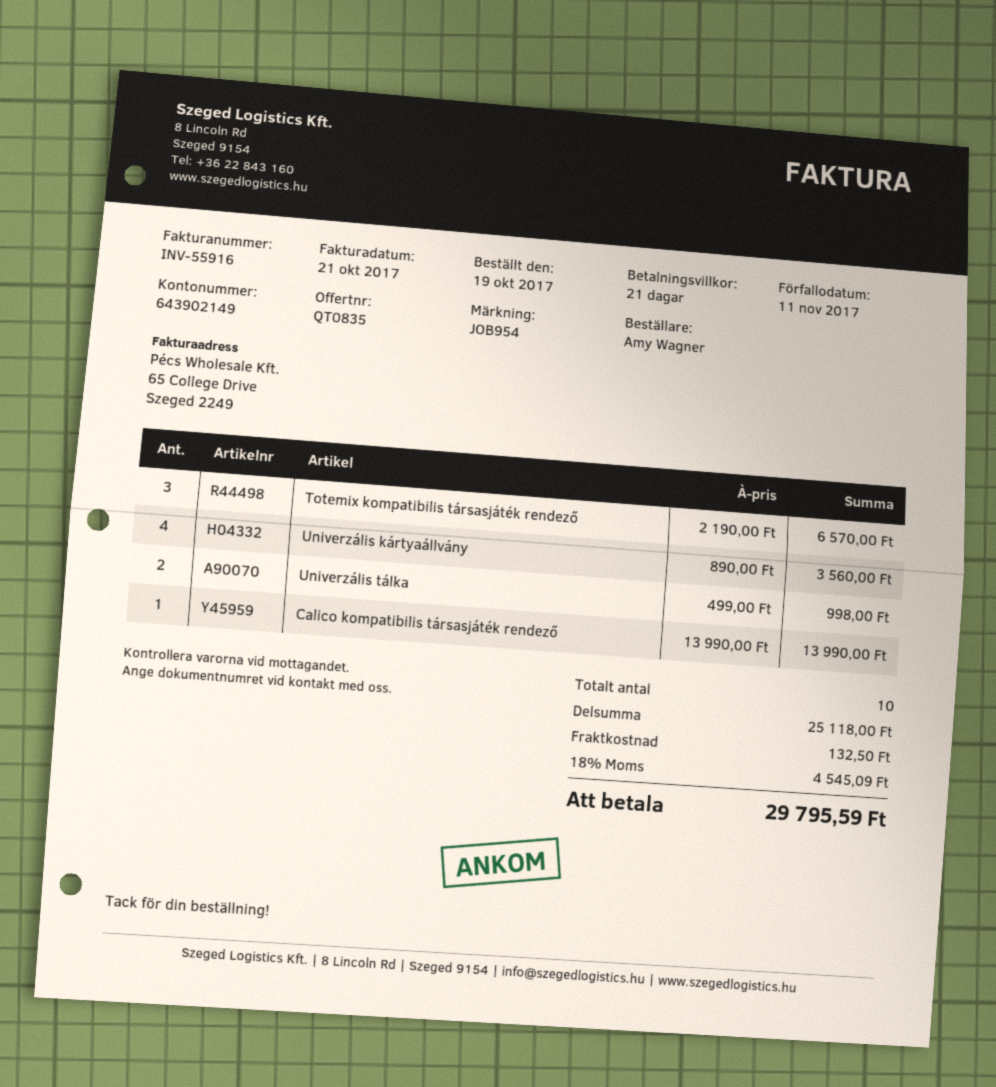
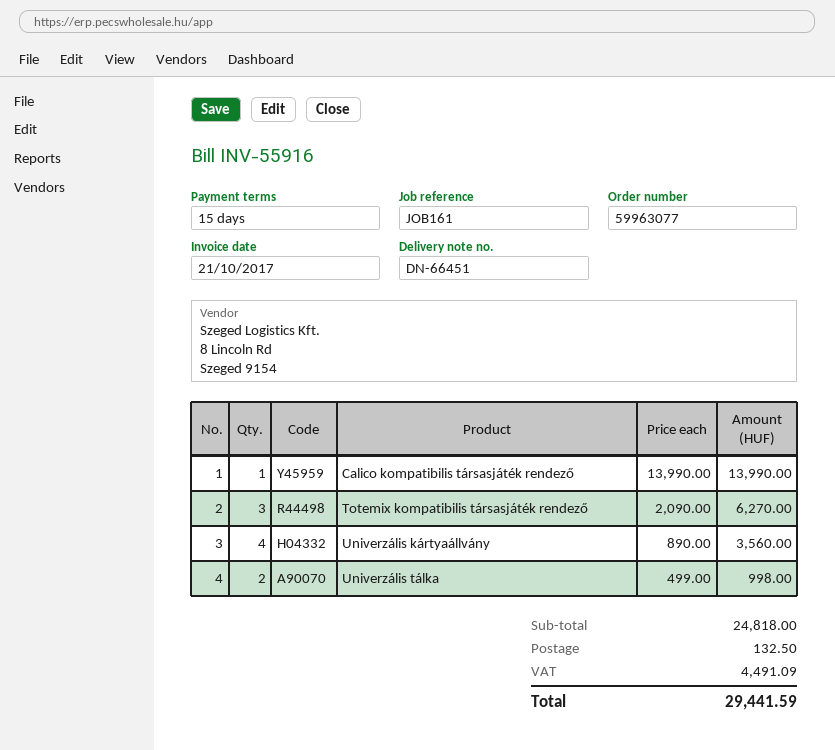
payment terms: 21 days -> 15 days
reference: JOB954 -> JOB161
Totemix kompatibilis társasjáték rendező: 3 x 2190.00 = 6570.00 -> 3 x 2090.00 = 6270.00
subtotal: 25118.00 -> 24818.00
tax: 4545.09 -> 4491.09
total: 29795.59 -> 29441.59

